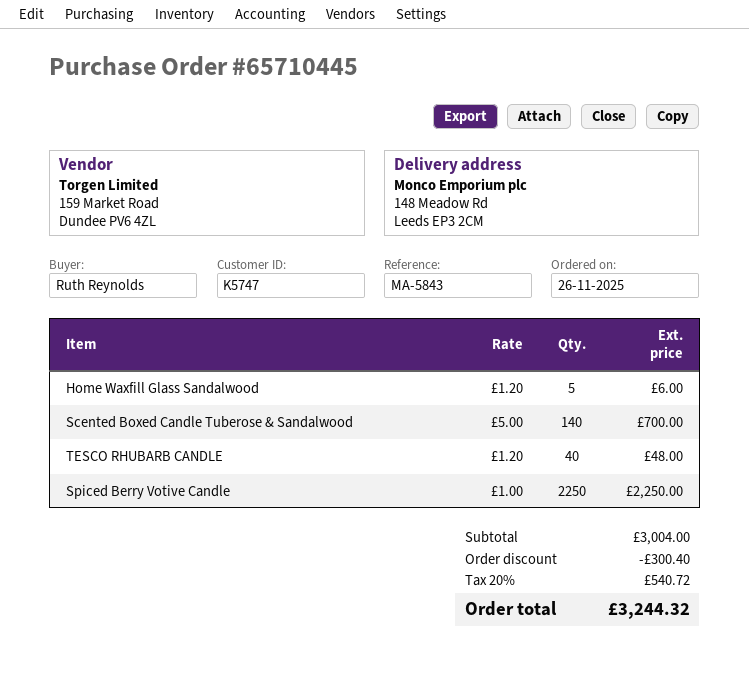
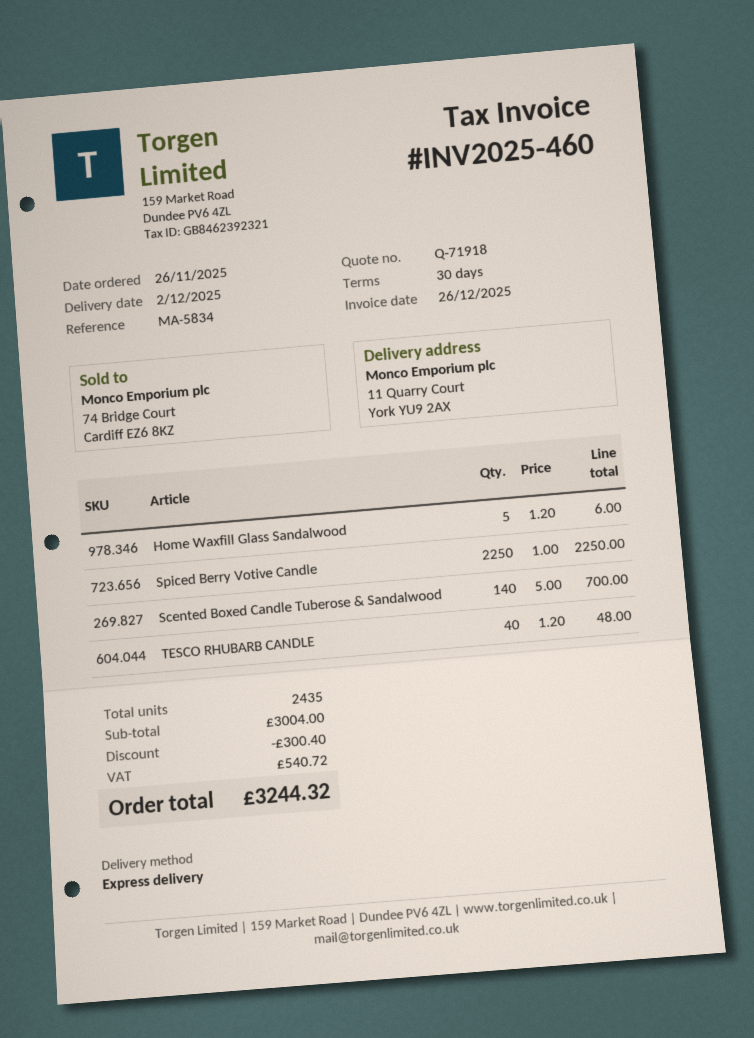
reference: MA-5843 -> MA-5834
ship to: 148 Meadow Rd, Leeds EP3 2CM -> 11 Quarry Court, York YU9 2AX

